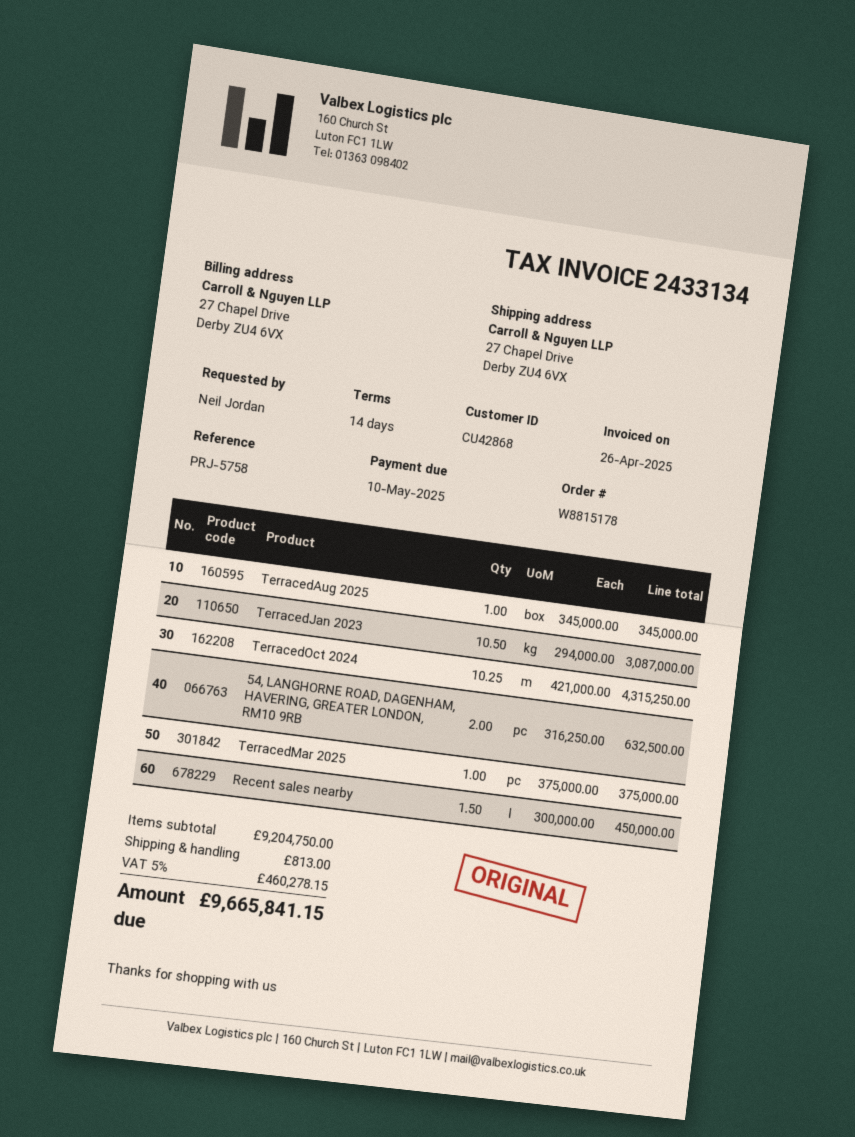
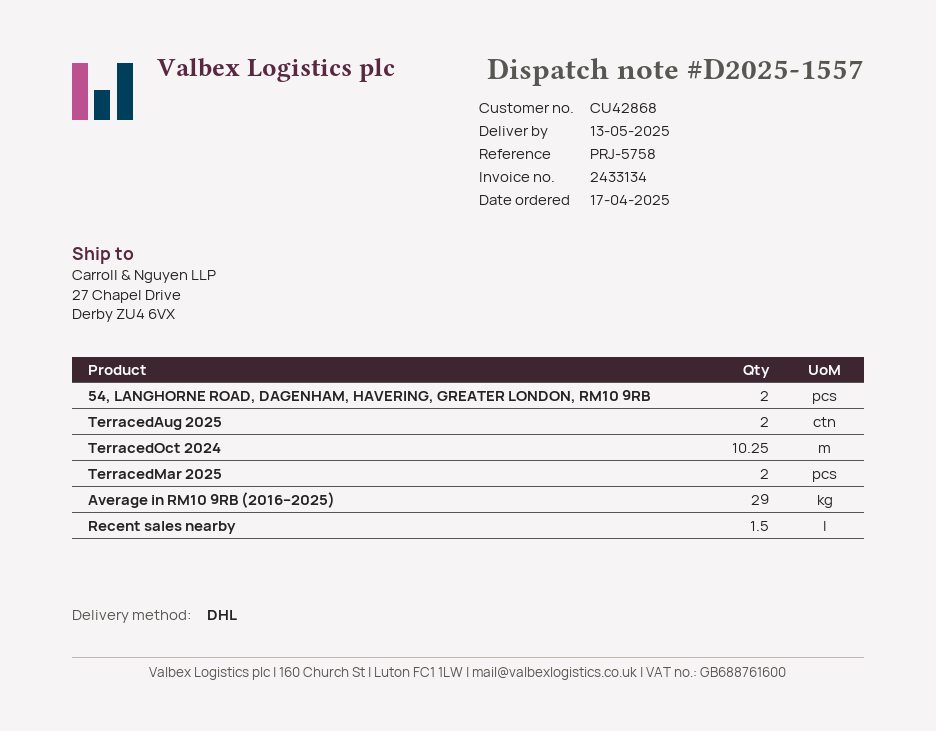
TerracedAug 2025: 1 -> 2
TerracedJan 2023: 10.5 -> none
TerracedMar 2025: 1 -> 2
Average in RM10 9RB (2016–2025): none -> 29

